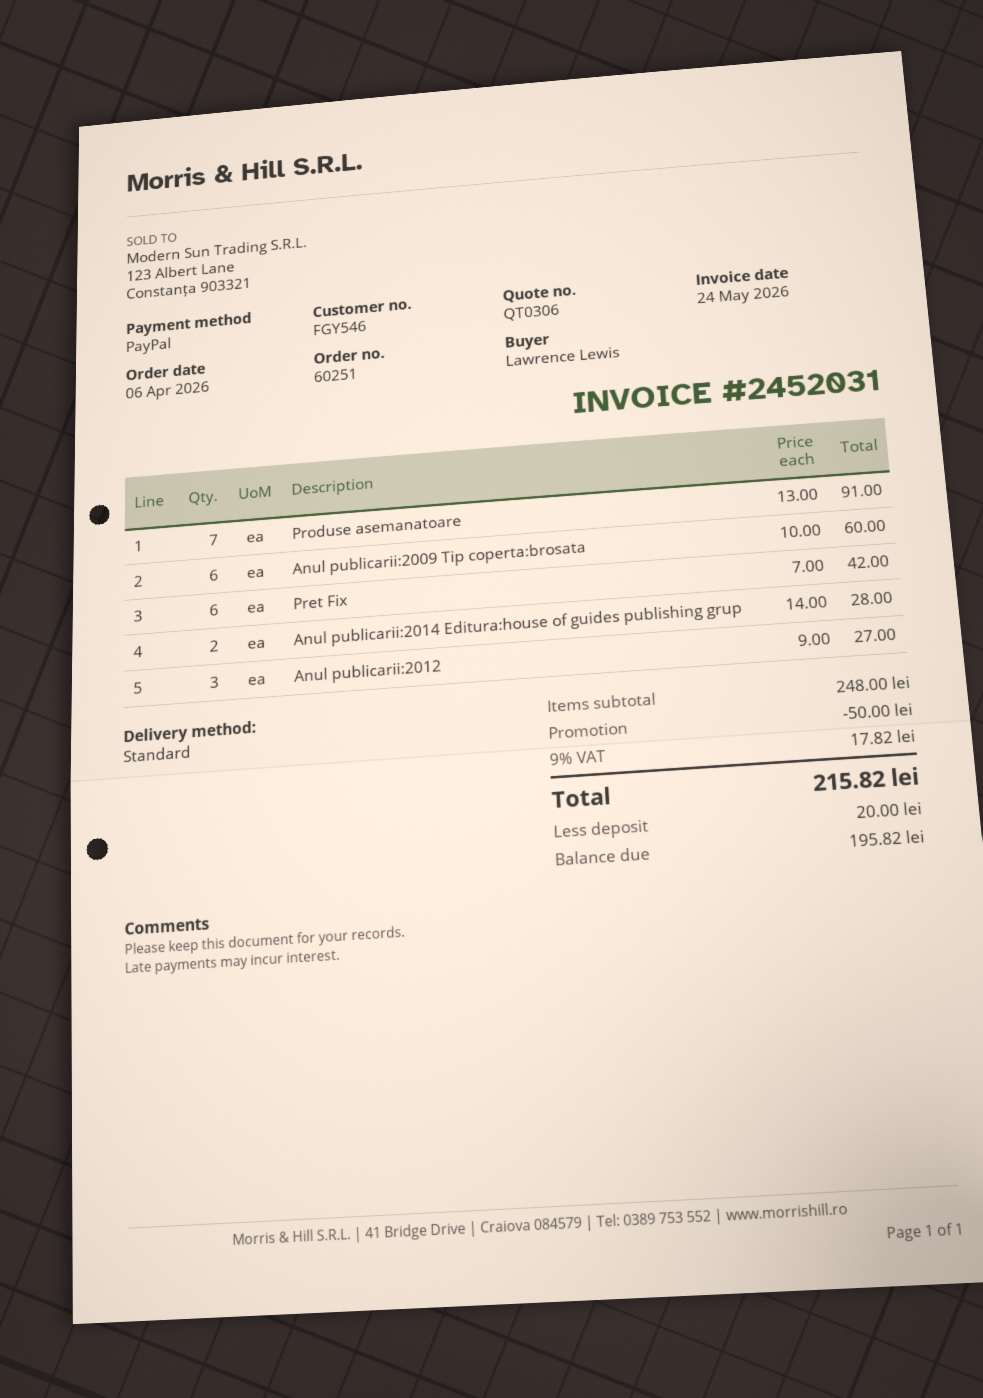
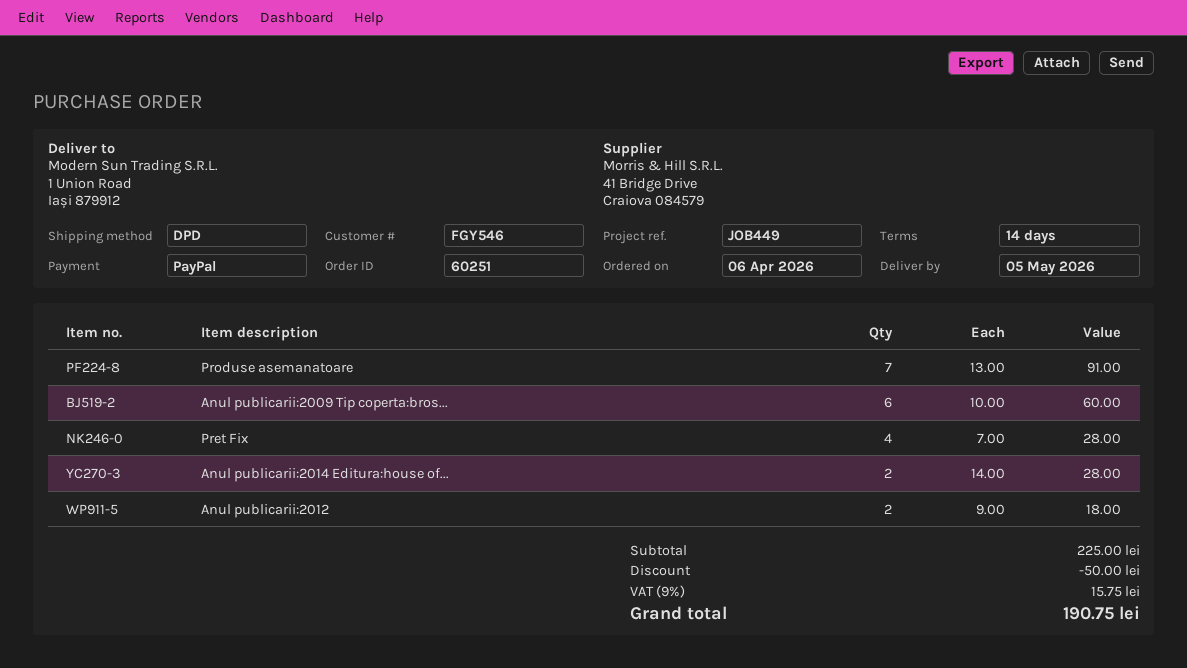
shipping method: standard -> DPD
Pret Fix: 6 x 7.00 = 42.00 -> 4 x 7.00 = 28.00
Anul publicarii:2012: 3 x 9.00 = 27.00 -> 2 x 9.00 = 18.00
subtotal: 248.00 -> 225.00
tax: 9% = 17.82 -> 9% = 15.75
total: 215.82 -> 190.75

